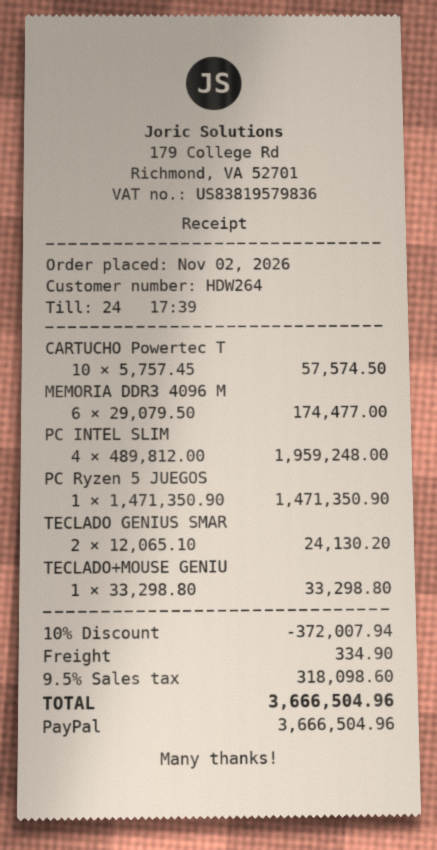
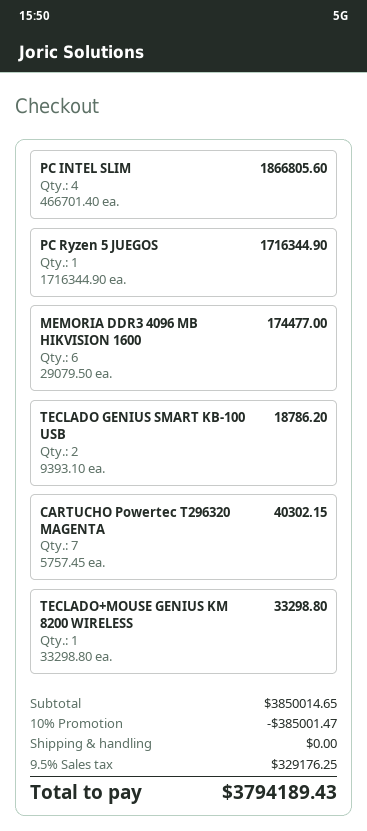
CARTUCHO Powertec T: 10 x 5757.45 = 57574.50 -> 7 x 5757.45 = 40302.15
PC INTEL SLIM: 4 x 489812.00 = 1959248.00 -> 4 x 466701.40 = 1866805.60
PC Ryzen 5 JUEGOS: 1 x 1471350.90 = 1471350.90 -> 1 x 1716344.90 = 1716344.90
TECLADO GENIUS SMAR: 2 x 12065.10 = 24130.20 -> 2 x 9393.10 = 18786.20
discount: 10% = 372007.94 -> 10% = 385001.47
shipping: 334.90 -> 0.00
tax: 9.5% = 318098.60 -> 9.5% = 329176.25
total: 3666504.96 -> 3794189.43

